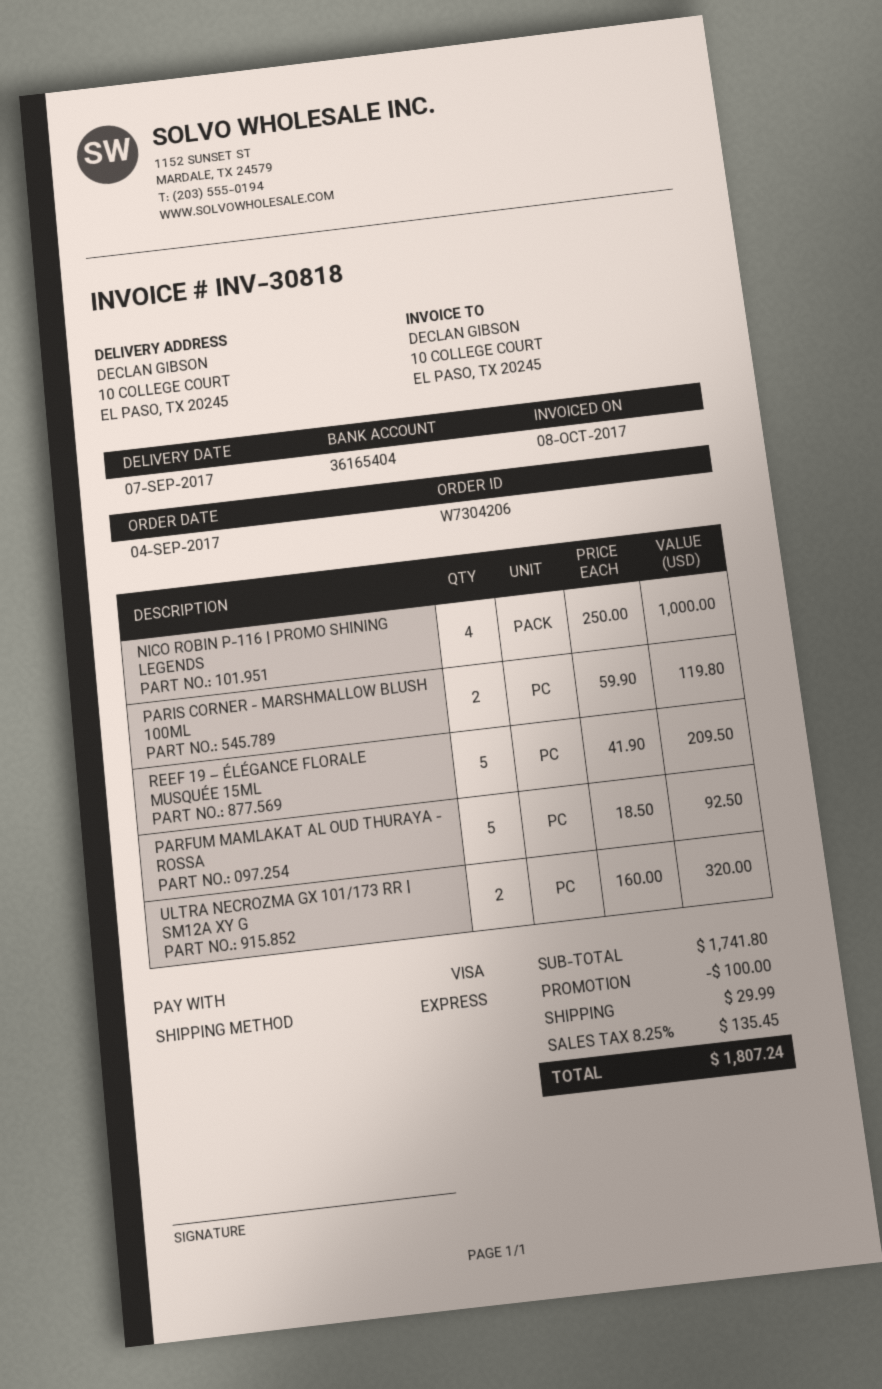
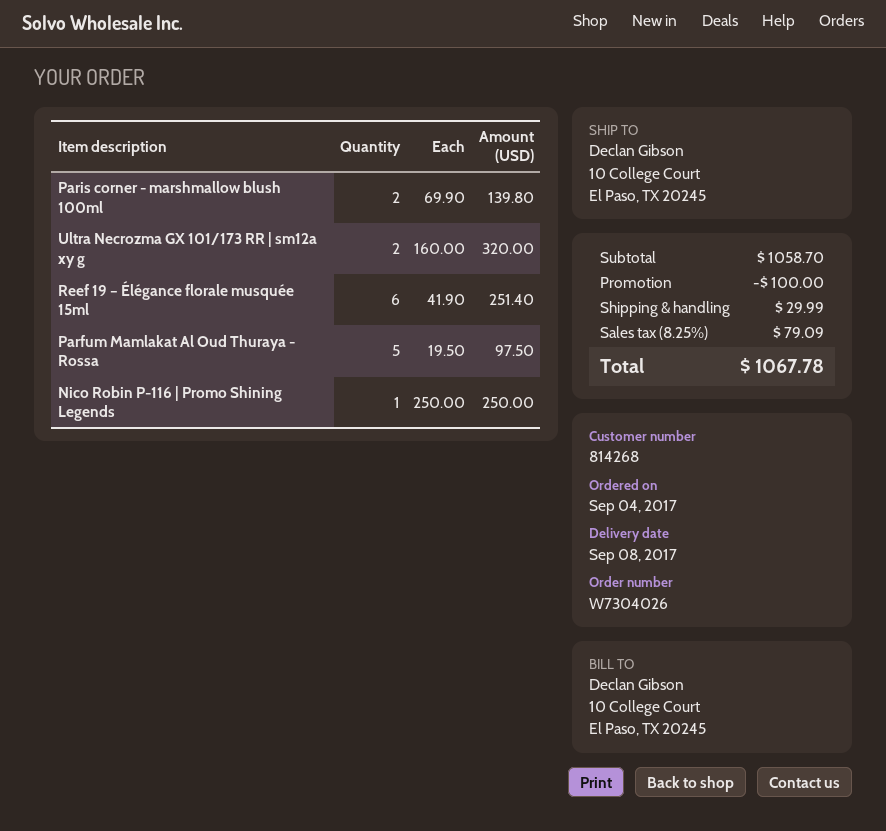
order number: W7304206 -> W7304026
delivery date: 2017-09-07 -> 2017-09-08
NICO ROBIN P-116 | PROMO SHINING LEGENDS: 4 x 250.00 = 1000.00 -> 1 x 250.00 = 250.00
PARIS CORNER - MARSHMALLOW BLUSH 100ML: 2 x 59.90 = 119.80 -> 2 x 69.90 = 139.80
REEF 19 – ÉLÉGANCE FLORALE MUSQUÉE 15ML: 5 x 41.90 = 209.50 -> 6 x 41.90 = 251.40
PARFUM MAMLAKAT AL OUD THURAYA - ROSSA: 5 x 18.50 = 92.50 -> 5 x 19.50 = 97.50
subtotal: 1741.80 -> 1058.70
tax: 8.25% = 135.45 -> 8.25% = 79.09
total: 1807.24 -> 1067.78

